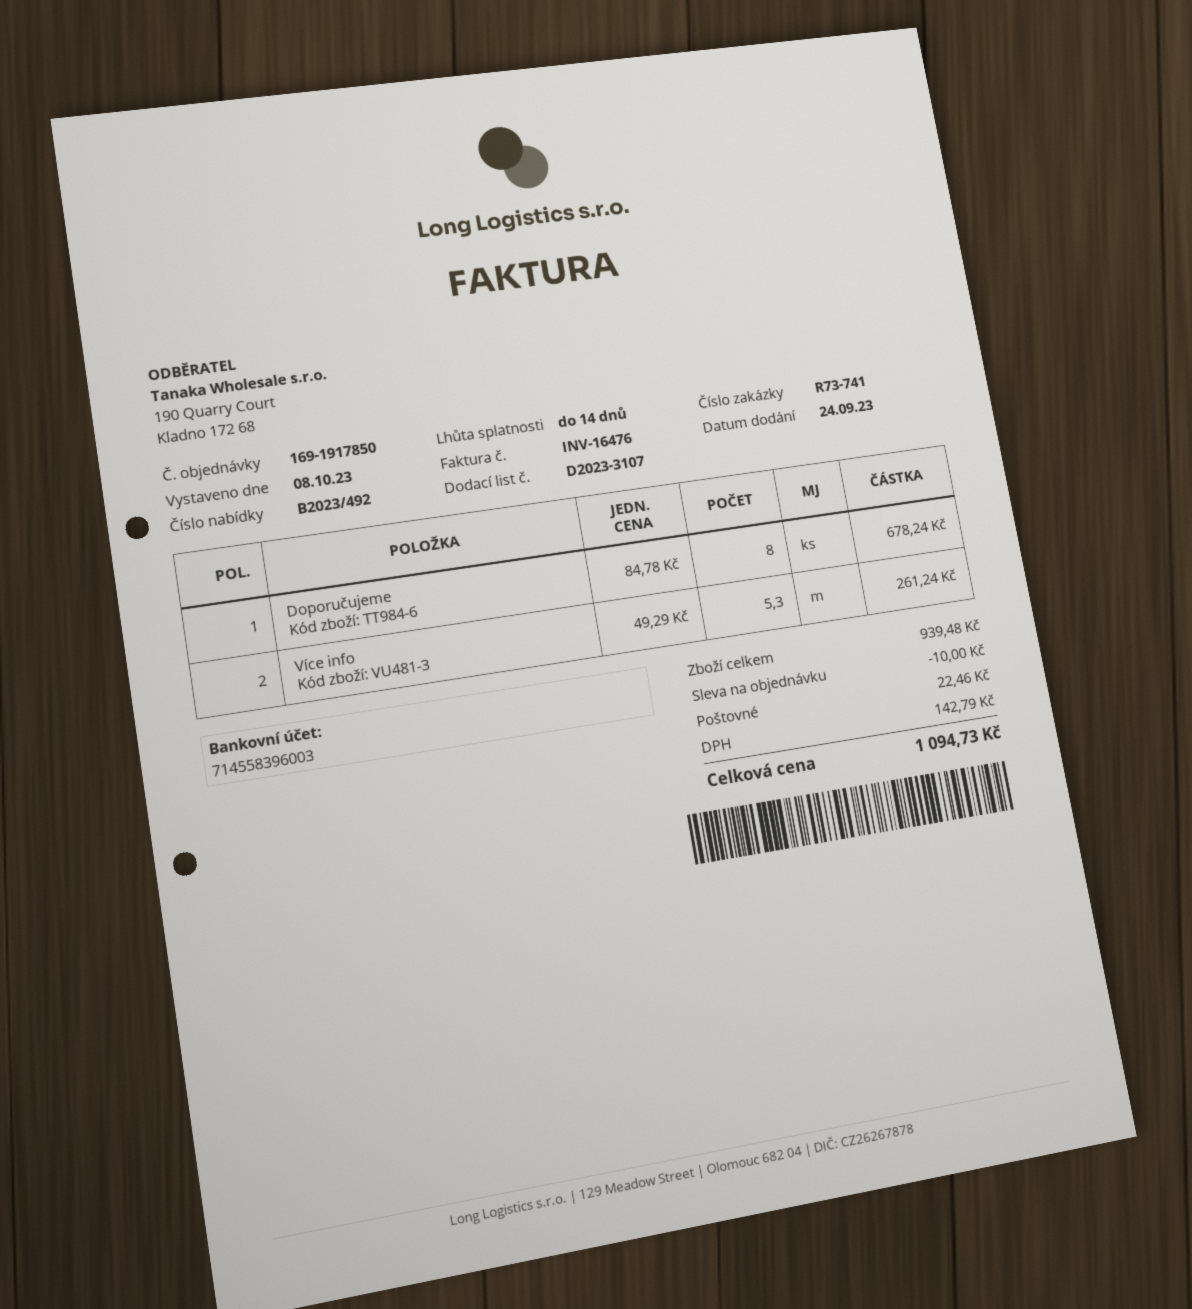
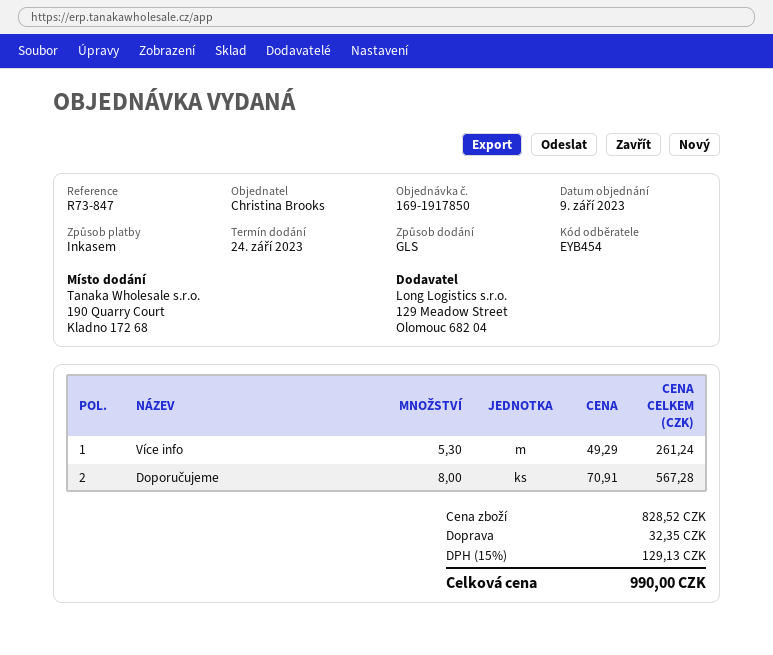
reference: R73-741 -> R73-847
Doporučujeme: 8 x 84.78 = 678.24 -> 8 x 70.91 = 567.28
subtotal: 939.48 -> 828.52
discount: 10.00 -> none
shipping: 22.46 -> 32.35
tax: 142.79 -> 129.13
total: 1094.73 -> 990.00

